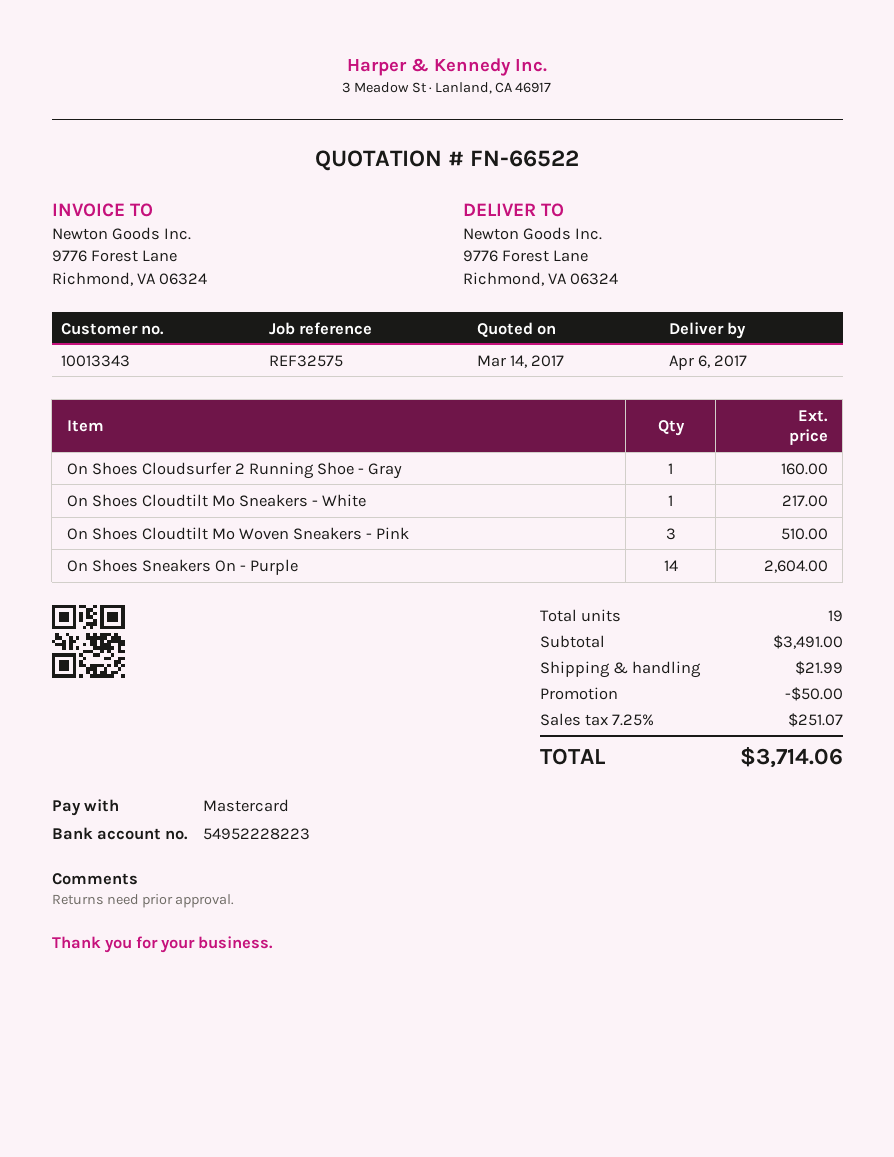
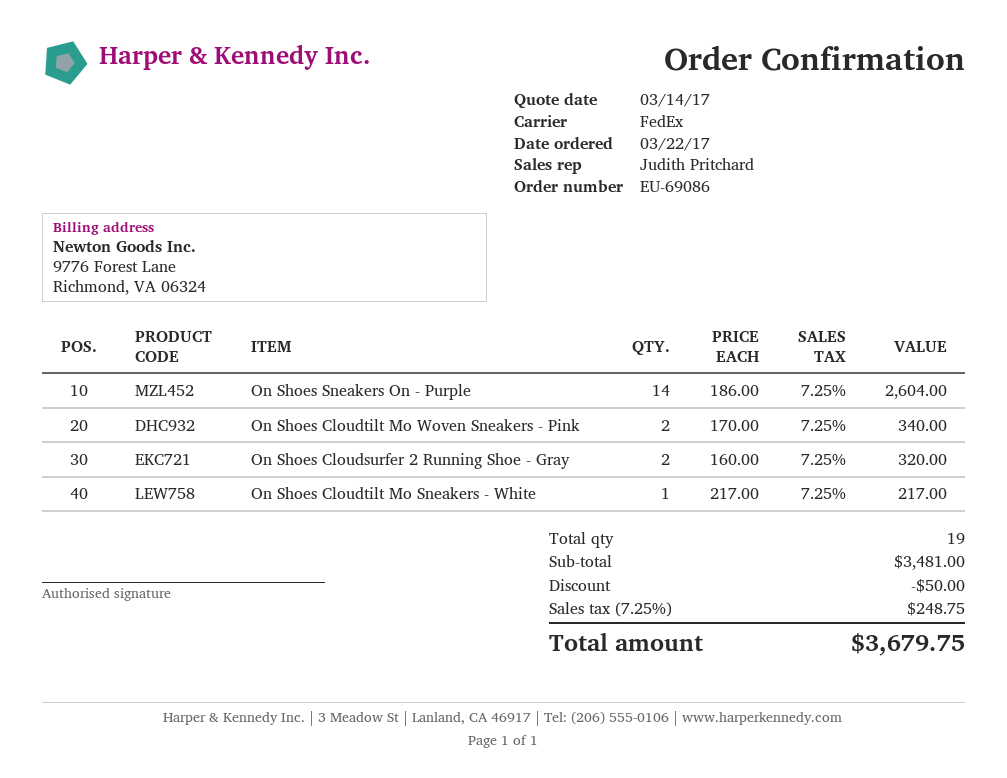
On Shoes Cloudsurfer 2 Running Shoe - Gray: 1 for 160.00 -> 2 for 320.00
On Shoes Cloudtilt Mo Woven Sneakers - Pink: 3 for 510.00 -> 2 for 340.00
subtotal: 3491.00 -> 3481.00
shipping: 21.99 -> none
tax: 7.25% = 251.07 -> 7.25% = 248.75
total: 3714.06 -> 3679.75

